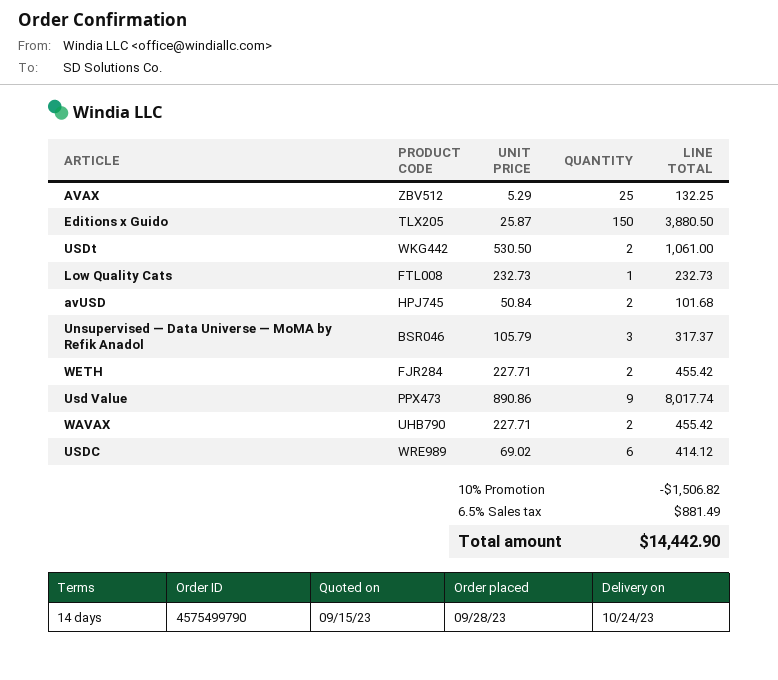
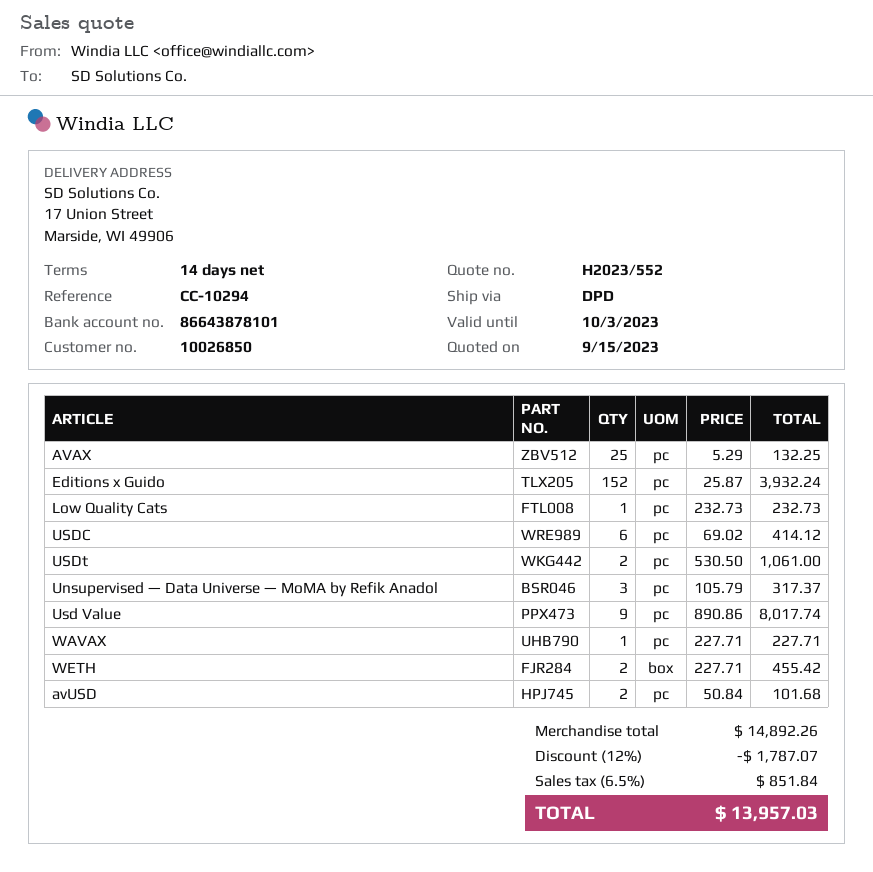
Editions x Guido: 150 x 25.87 = 3880.50 -> 152 x 25.87 = 3932.24
WAVAX: 2 x 227.71 = 455.42 -> 1 x 227.71 = 227.71
discount: 10% = 1506.82 -> 12% = 1787.07
tax: 6.5% = 881.49 -> 6.5% = 851.84
total: 14442.90 -> 13957.03

